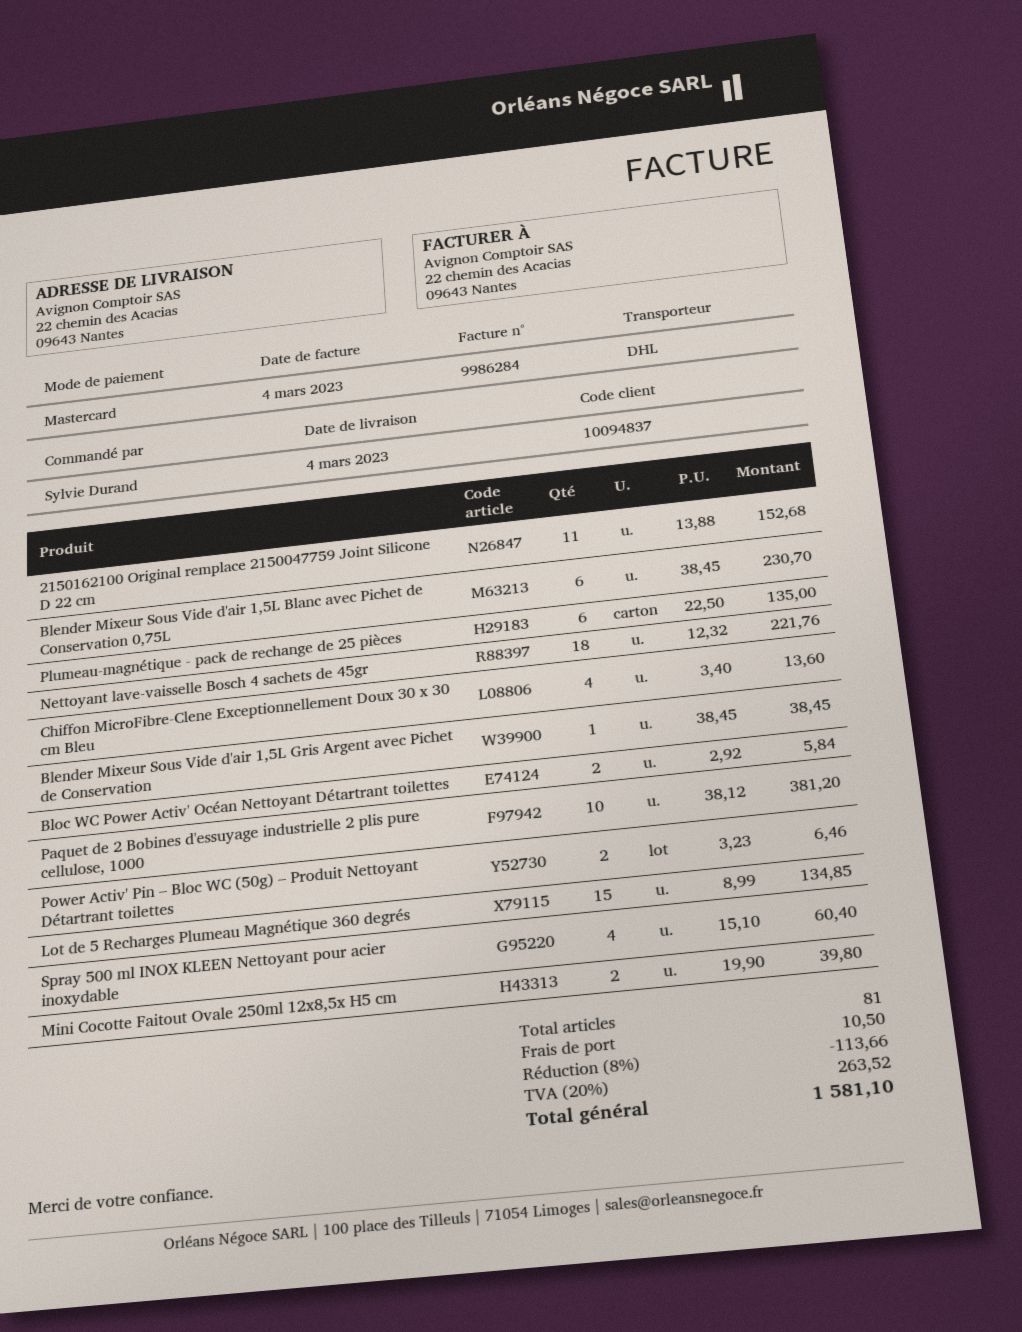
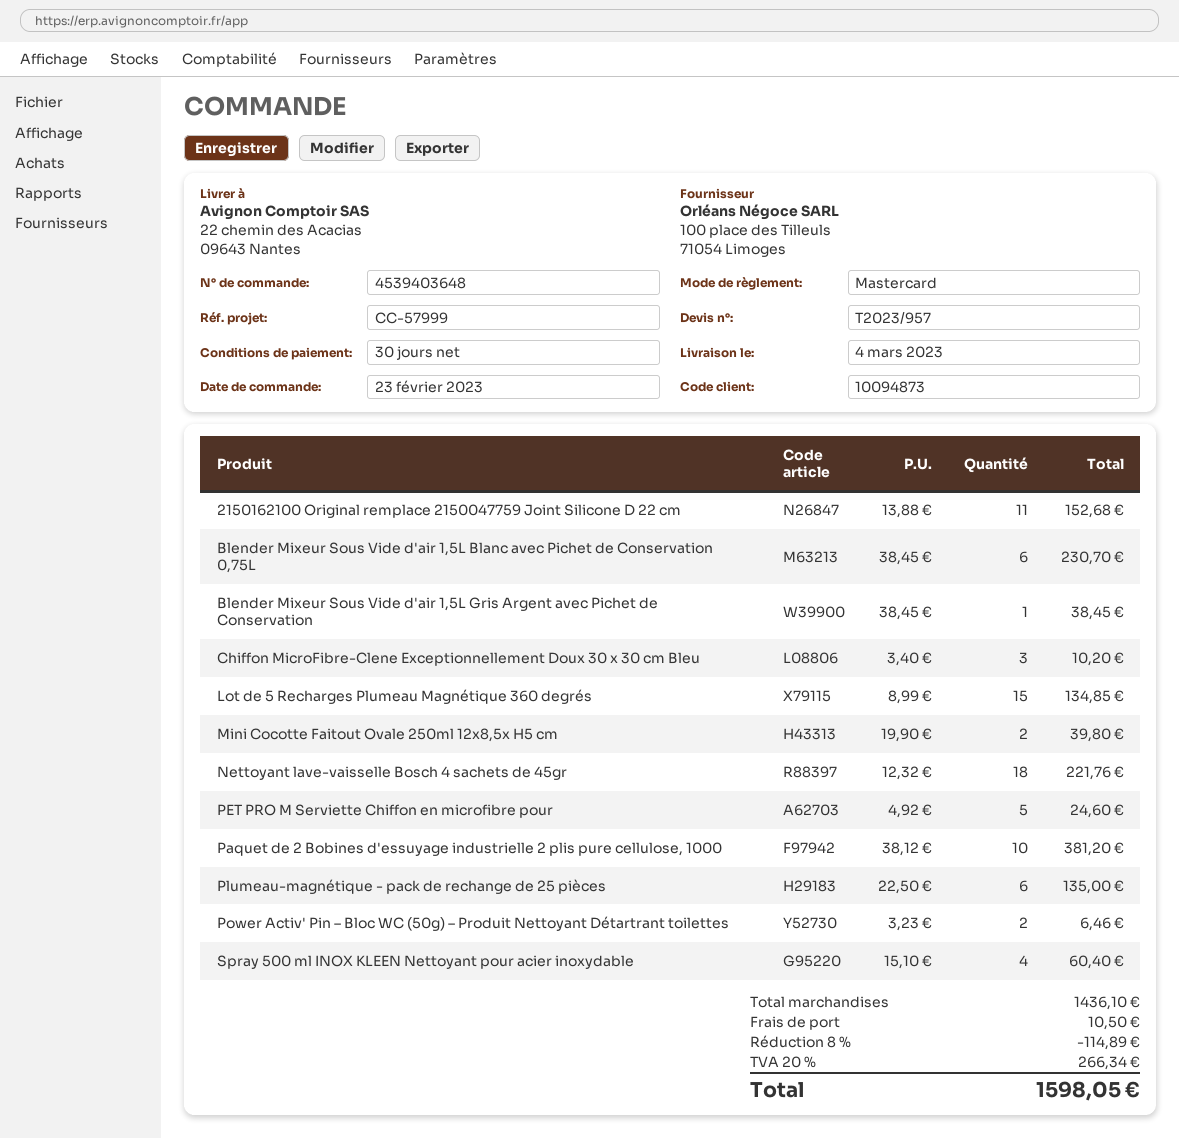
customer number: 10094837 -> 10094873
Chiffon MicroFibre-Clene Exceptionnellement Doux 30 x 30 cm Bleu: 4 x 3.40 = 13.60 -> 3 x 3.40 = 10.20
Bloc WC Power Activ' Océan Nettoyant Détartrant toilettes: 2 x 2.92 = 5.84 -> none
PET PRO M Serviette Chiffon en microfibre pour: none -> 5 x 4.92 = 24.60
discount: 8% = 113.66 -> 8% = 114.89
tax: 20% = 263.52 -> 20% = 266.34
total: 1581.10 -> 1598.05

